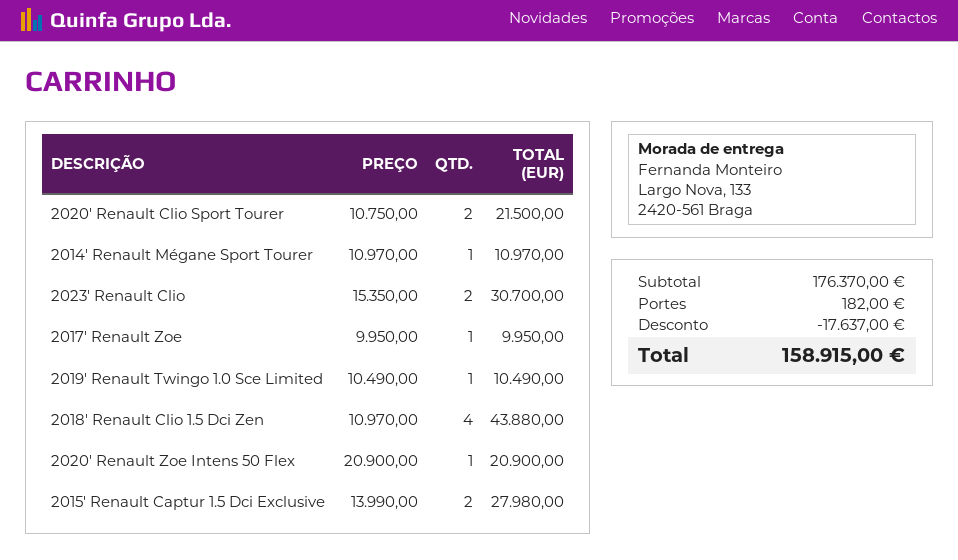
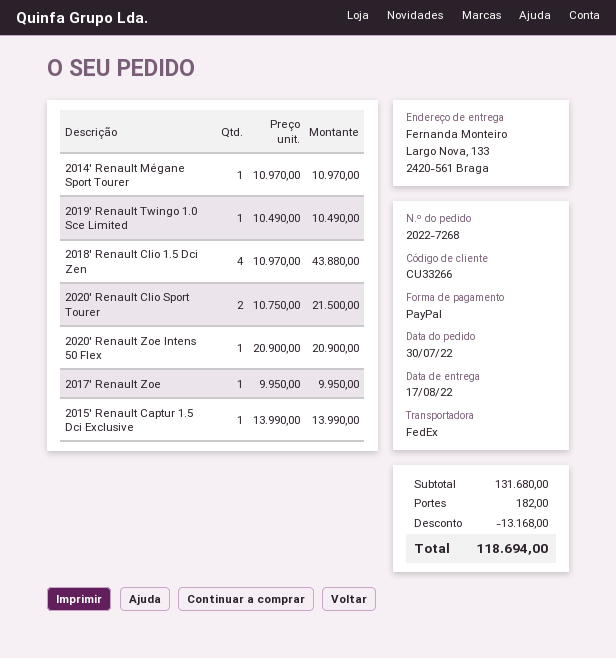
2023' Renault Clio: 2 x 15350.00 = 30700.00 -> none
2015' Renault Captur 1.5 Dci Exclusive: 2 x 13990.00 = 27980.00 -> 1 x 13990.00 = 13990.00
subtotal: 176370.00 -> 131680.00
discount: 17637.00 -> 13168.00
total: 158915.00 -> 118694.00

